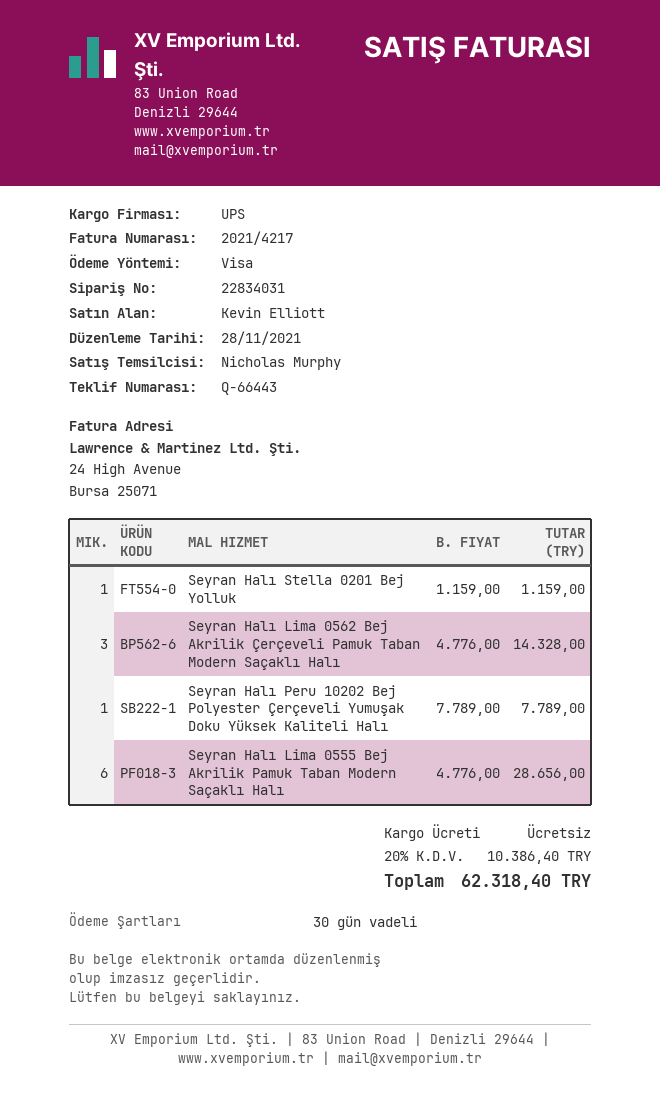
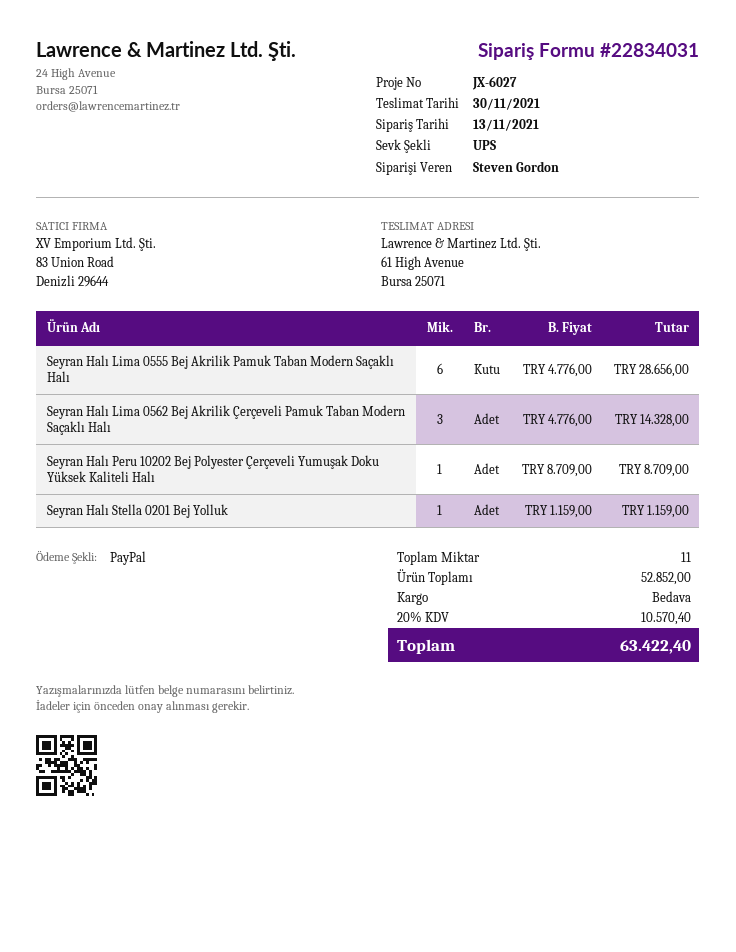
ordered by: Kevin Elliott -> Steven Gordon
payment method: Visa -> PayPal
Seyran Halı Peru 10202 Bej Polyester Çerçeveli Yumuşak Doku Yüksek Kaliteli Halı: 1 x 7789.00 = 7789.00 -> 1 x 8709.00 = 8709.00
tax: 20% = 10386.40 -> 20% = 10570.40
total: 62318.40 -> 63422.40

